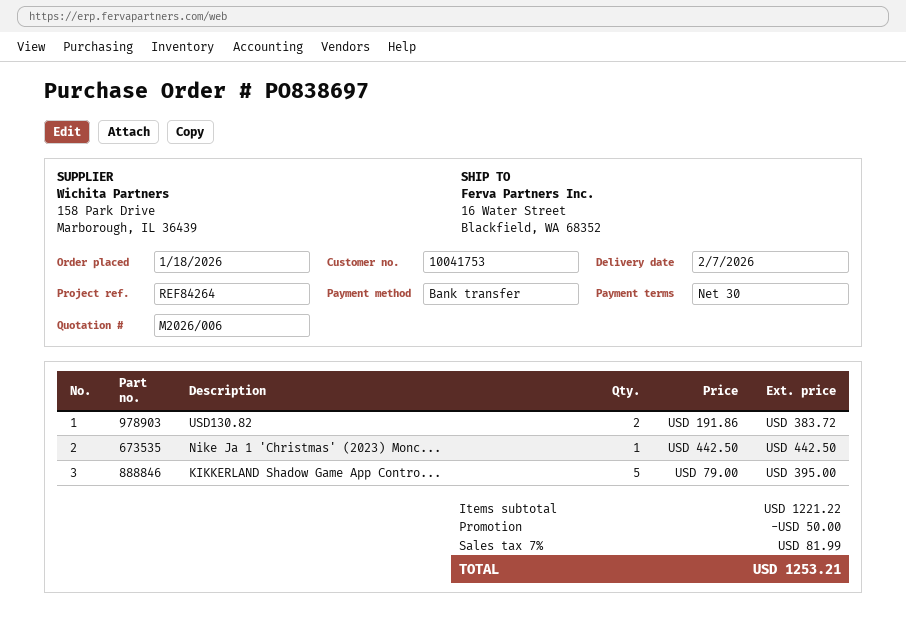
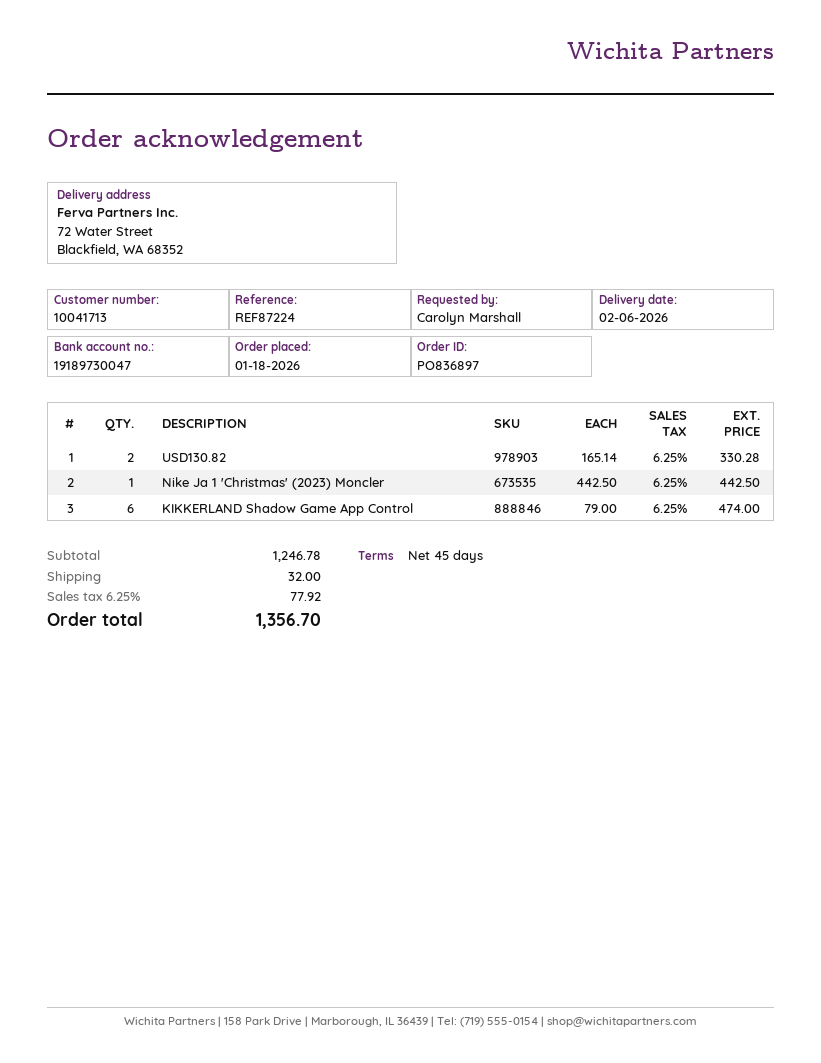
order number: PO838697 -> PO836897
delivery date: 2026-02-07 -> 2026-02-06
payment terms: 30 days -> 45 days
customer number: 10041753 -> 10041713
reference: REF84264 -> REF87224
ship to: 16 Water Street, Blackfield, WA 68352 -> 72 Water Street, Blackfield, WA 68352
USD130.82: 2 x 191.86 = 383.72 -> 2 x 165.14 = 330.28
KIKKERLAND Shadow Game App Contro...: 5 x 79.00 = 395.00 -> 6 x 79.00 = 474.00
subtotal: 1221.22 -> 1246.78
discount: 50.00 -> none
shipping: none -> 32.00
tax: 7% = 81.99 -> 6.25% = 77.92
total: 1253.21 -> 1356.70

